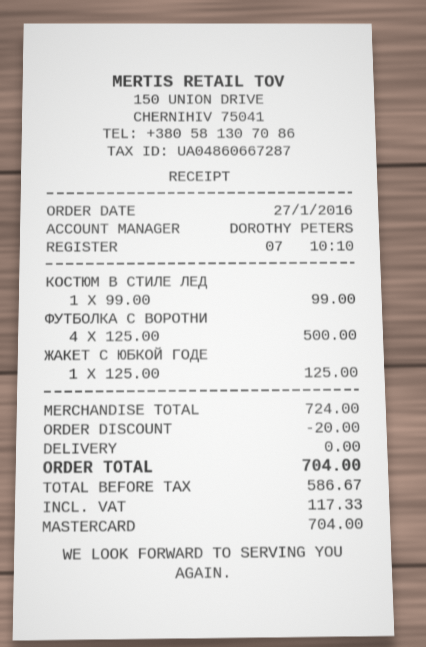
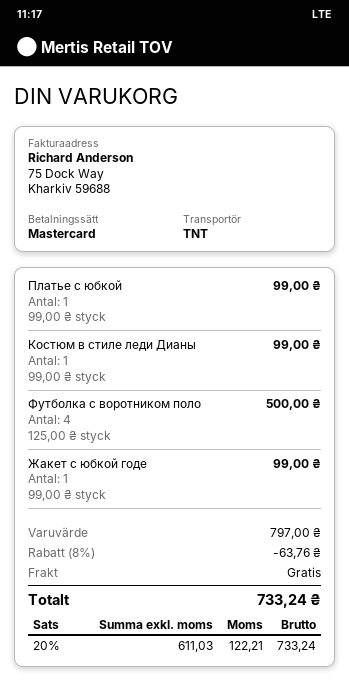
ЖАКЕТ С ЮБКОЙ ГОДЕ: 1 x 125.00 = 125.00 -> 1 x 99.00 = 99.00
Платье с юбкой: none -> 1 x 99.00 = 99.00
subtotal: 724.00 -> 797.00
discount: 20.00 -> 63.76
net: 586.67 -> 611.03
tax: 117.33 -> 122.21
total: 704.00 -> 733.24

